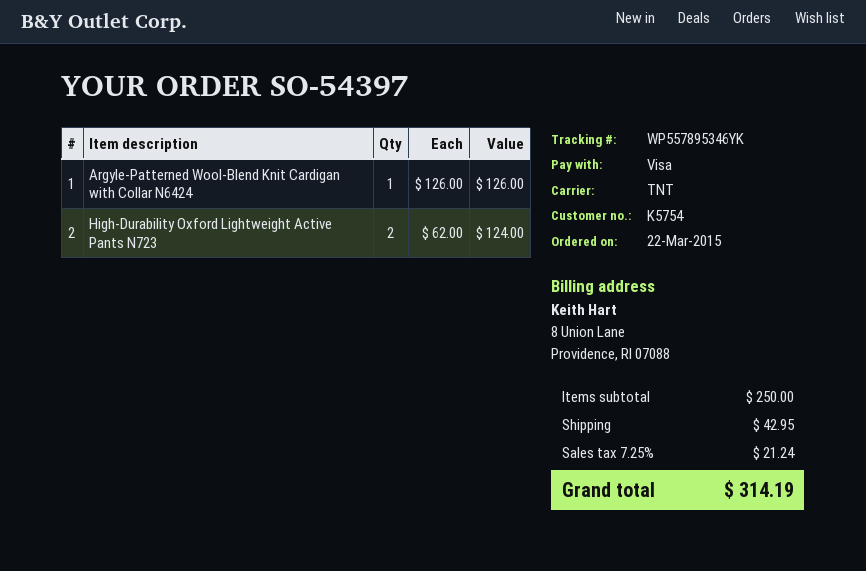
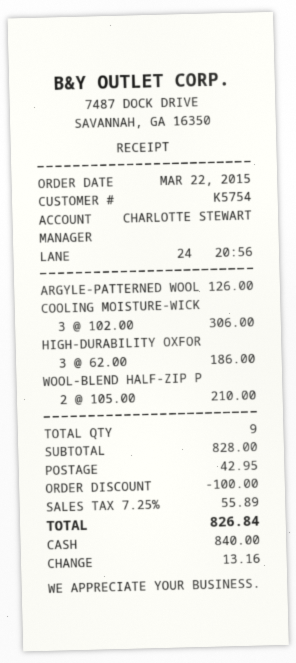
payment method: Visa -> cash
High-Durability Oxford Lightweight Active Pants N723: 2 x 62.00 = 124.00 -> 3 x 62.00 = 186.00
COOLING MOISTURE-WICK: none -> 3 x 102.00 = 306.00
WOOL-BLEND HALF-ZIP P: none -> 2 x 105.00 = 210.00
subtotal: 250.00 -> 828.00
discount: none -> 100.00
tax: 7.25% = 21.24 -> 7.25% = 55.89
total: 314.19 -> 826.84

